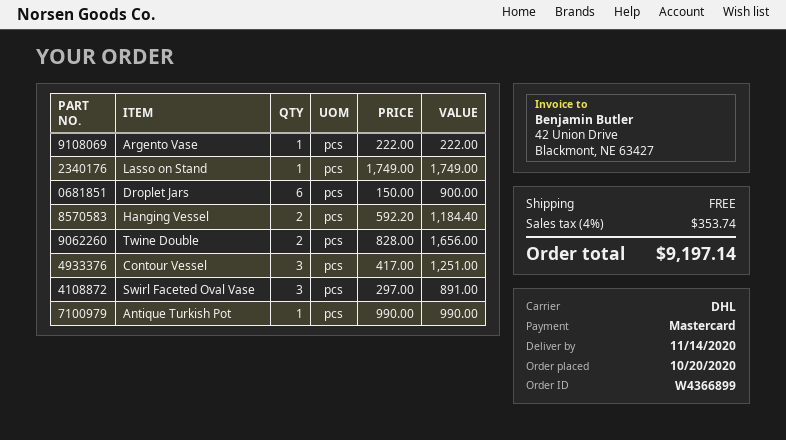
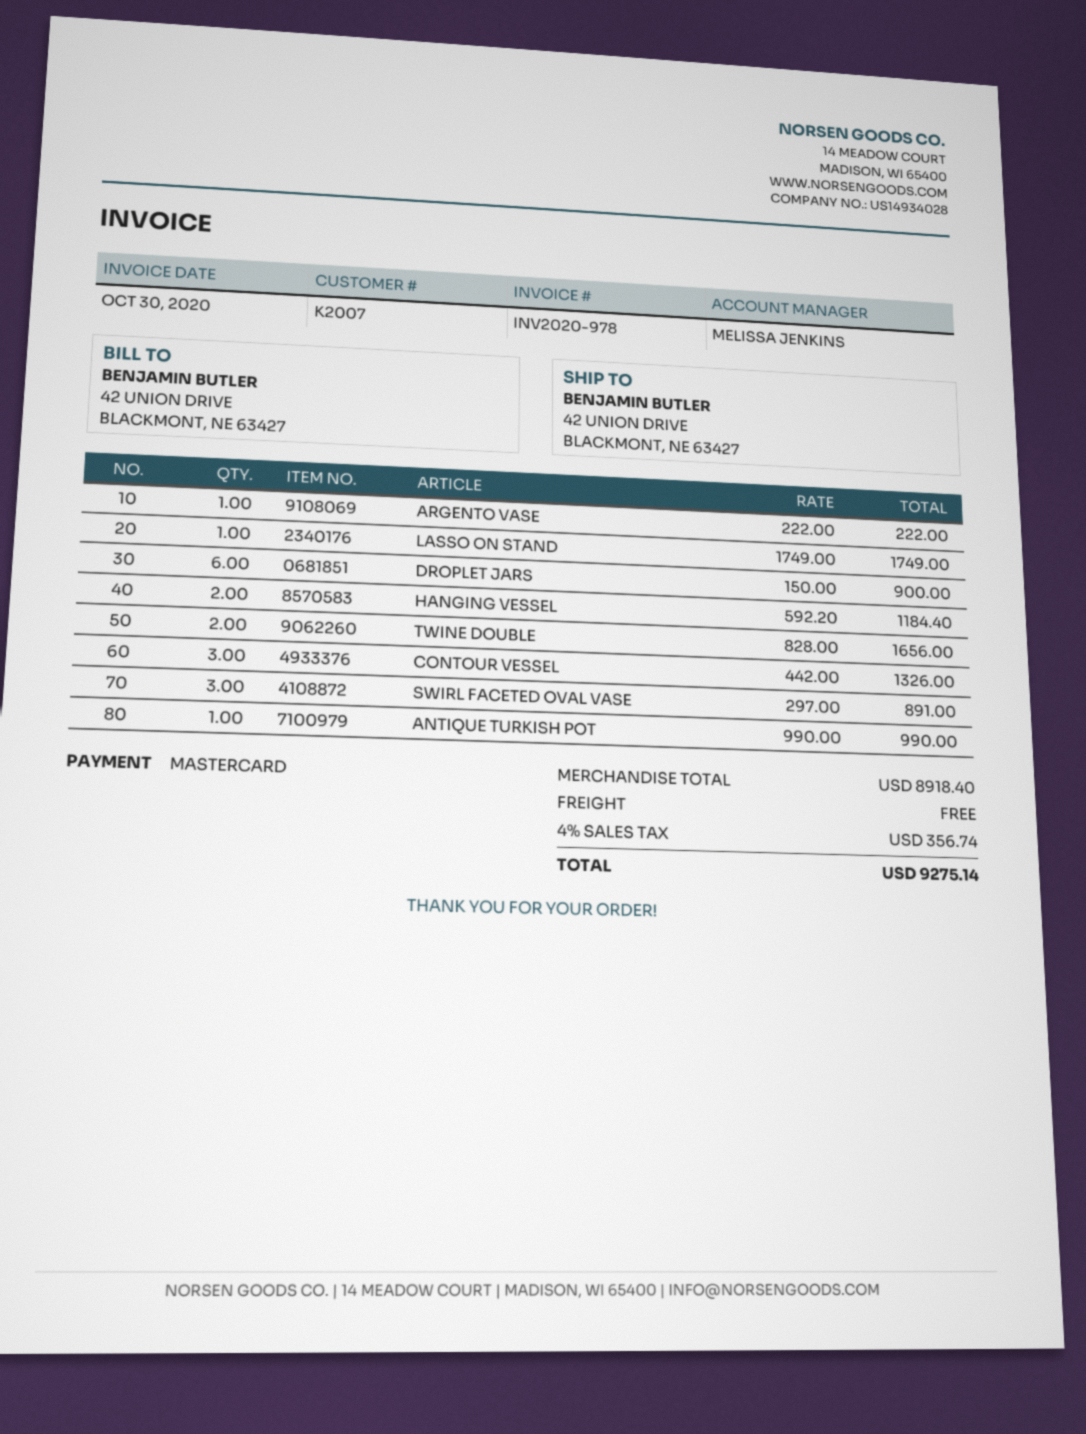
Contour Vessel: 3 x 417.00 = 1251.00 -> 3 x 442.00 = 1326.00
tax: 4% = 353.74 -> 4% = 356.74
total: 9197.14 -> 9275.14

